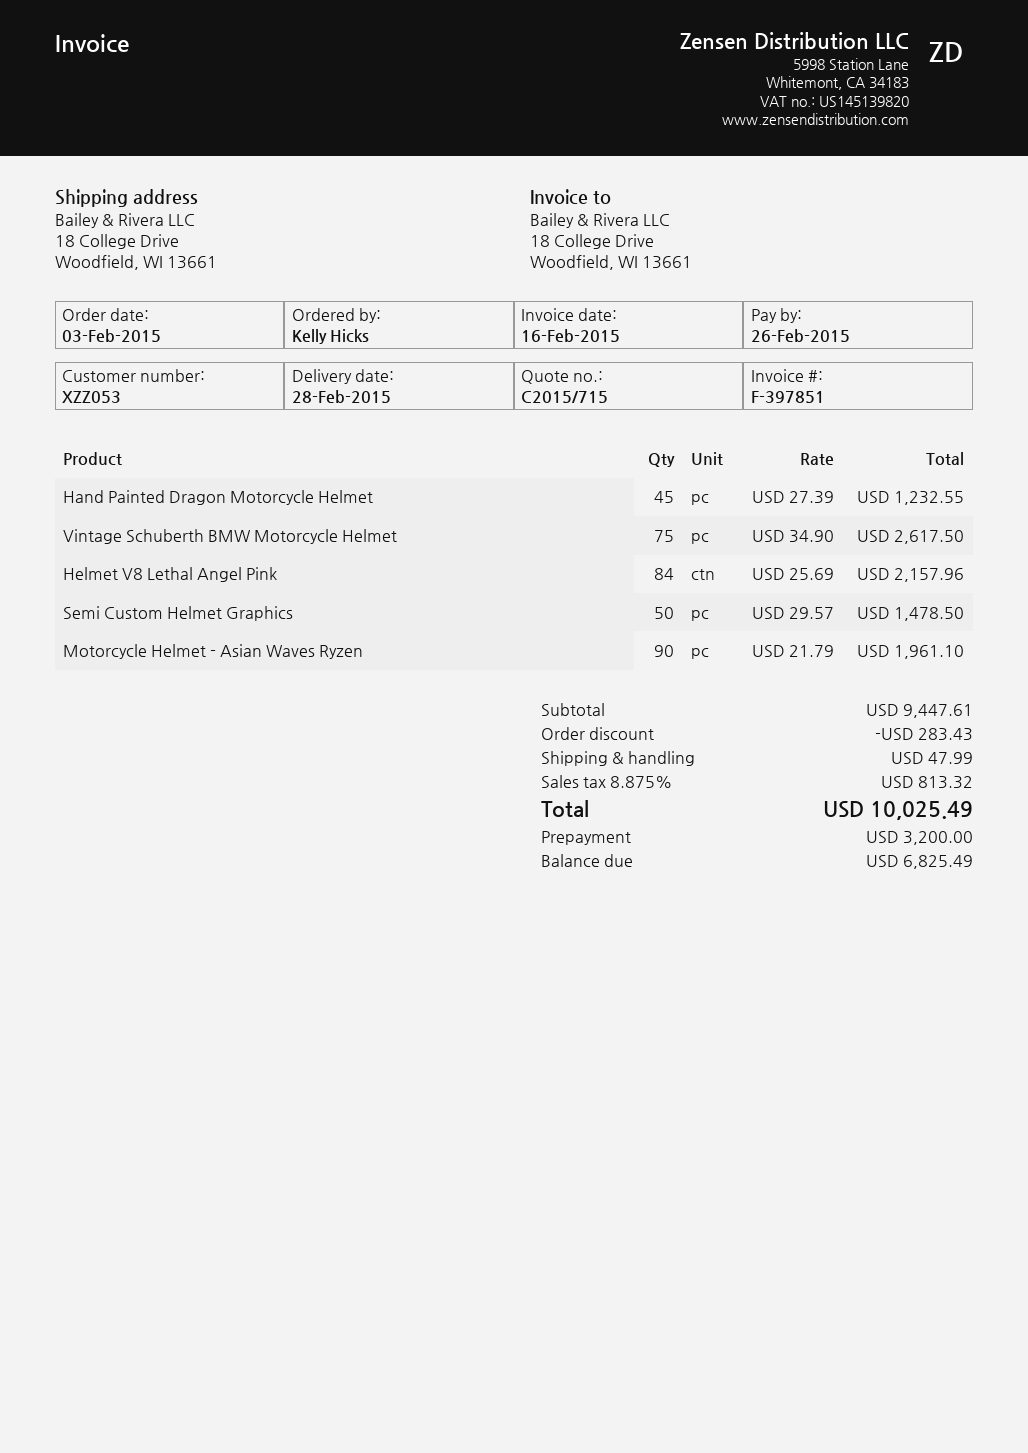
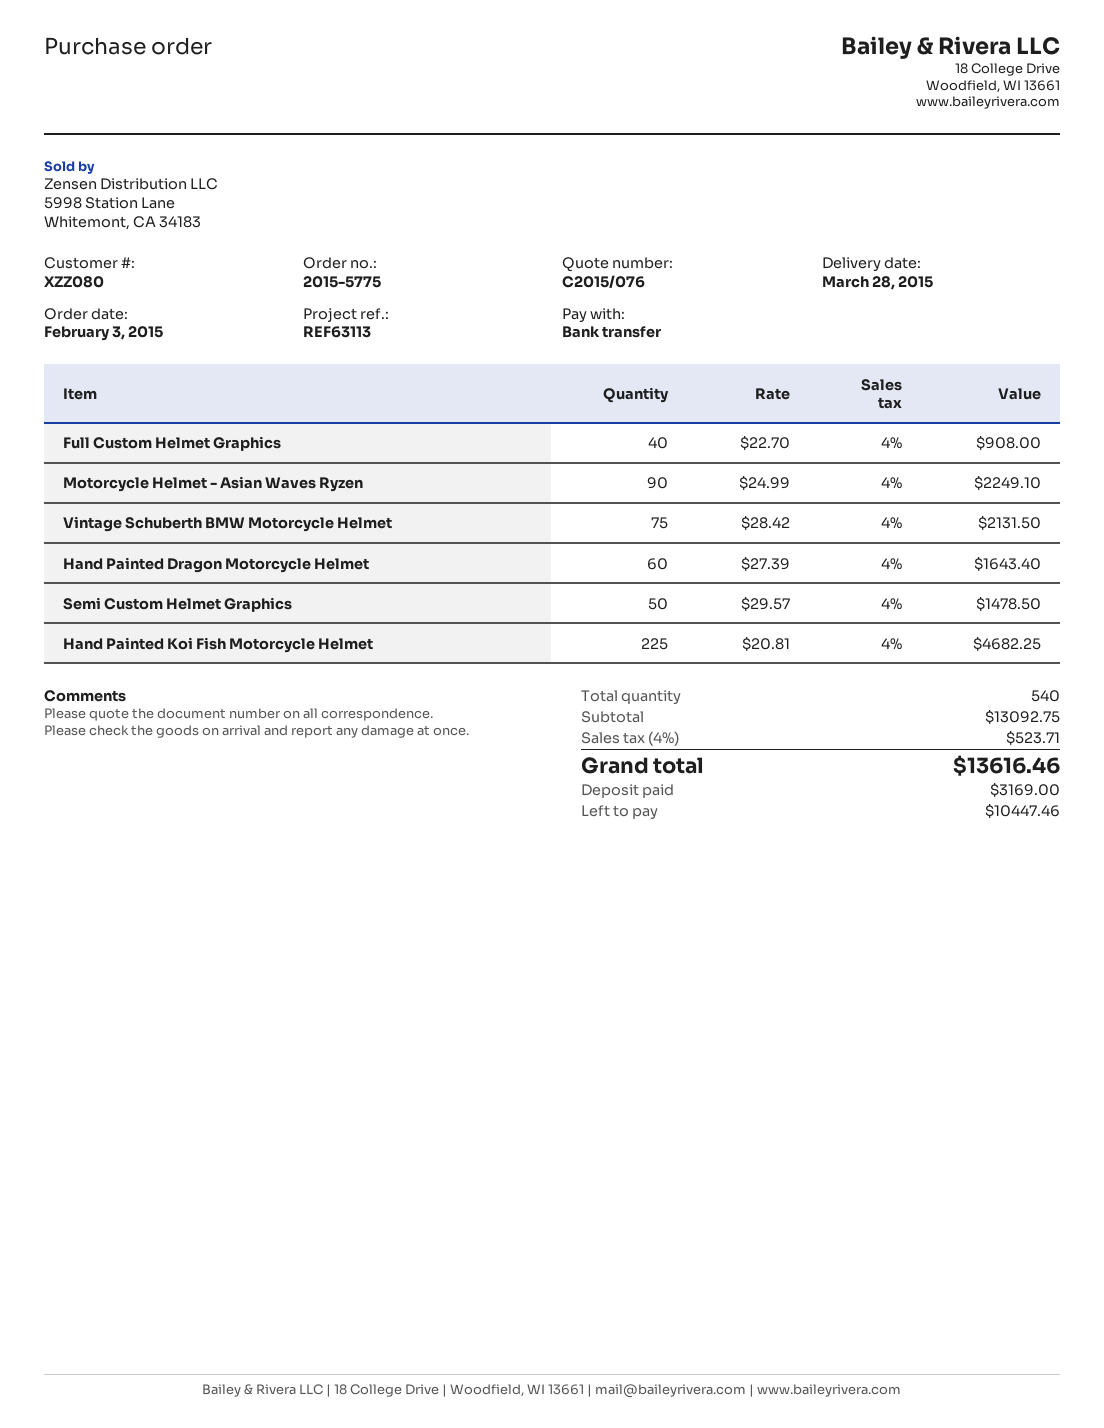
quote number: C2015/715 -> C2015/076
delivery date: 2015-02-28 -> 2015-03-28
customer number: XZZ053 -> XZZ080
Hand Painted Dragon Motorcycle Helmet: 45 x 27.39 = 1232.55 -> 60 x 27.39 = 1643.40
Vintage Schuberth BMW Motorcycle Helmet: 75 x 34.90 = 2617.50 -> 75 x 28.42 = 2131.50
Helmet V8 Lethal Angel Pink: 84 x 25.69 = 2157.96 -> none
Motorcycle Helmet - Asian Waves Ryzen: 90 x 21.79 = 1961.10 -> 90 x 24.99 = 2249.10
Full Custom Helmet Graphics: none -> 40 x 22.70 = 908.00
Hand Painted Koi Fish Motorcycle Helmet: none -> 225 x 20.81 = 4682.25
subtotal: 9447.61 -> 13092.75
discount: 283.43 -> none
shipping: 47.99 -> none
tax: 8.875% = 813.32 -> 4% = 523.71
total: 10025.49 -> 13616.46
deposit: 3200.00 -> 3169.00
balance: 6825.49 -> 10447.46

